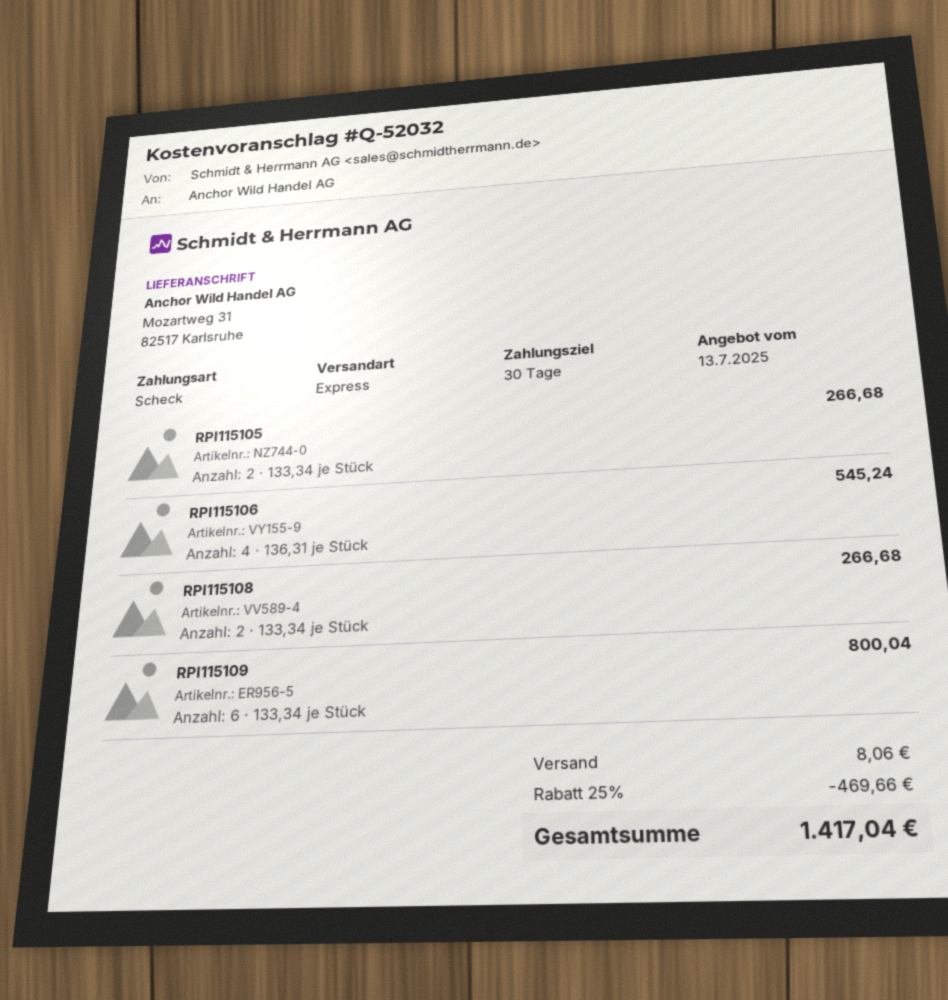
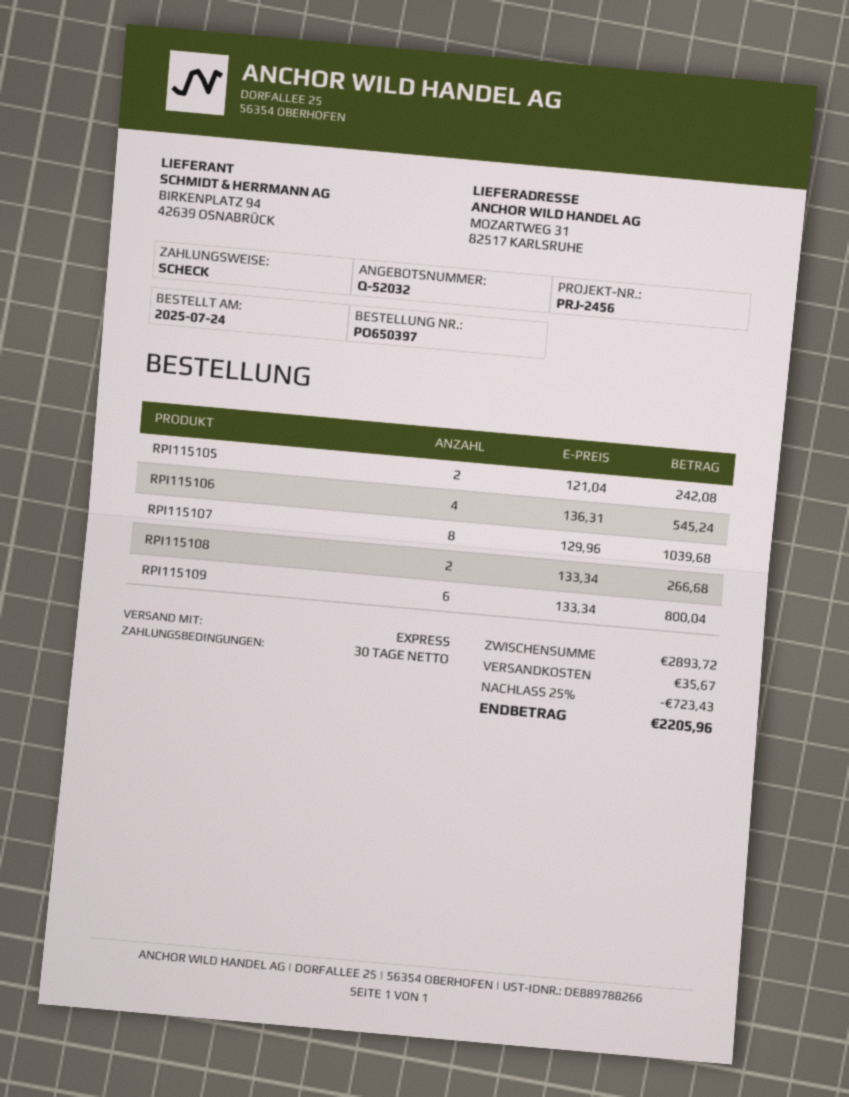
RPI115105: 2 x 133.34 = 266.68 -> 2 x 121.04 = 242.08
RPI115107: none -> 8 x 129.96 = 1039.68
discount: 25% = 469.66 -> 25% = 723.43
shipping: 8.06 -> 35.67
total: 1417.04 -> 2205.96

